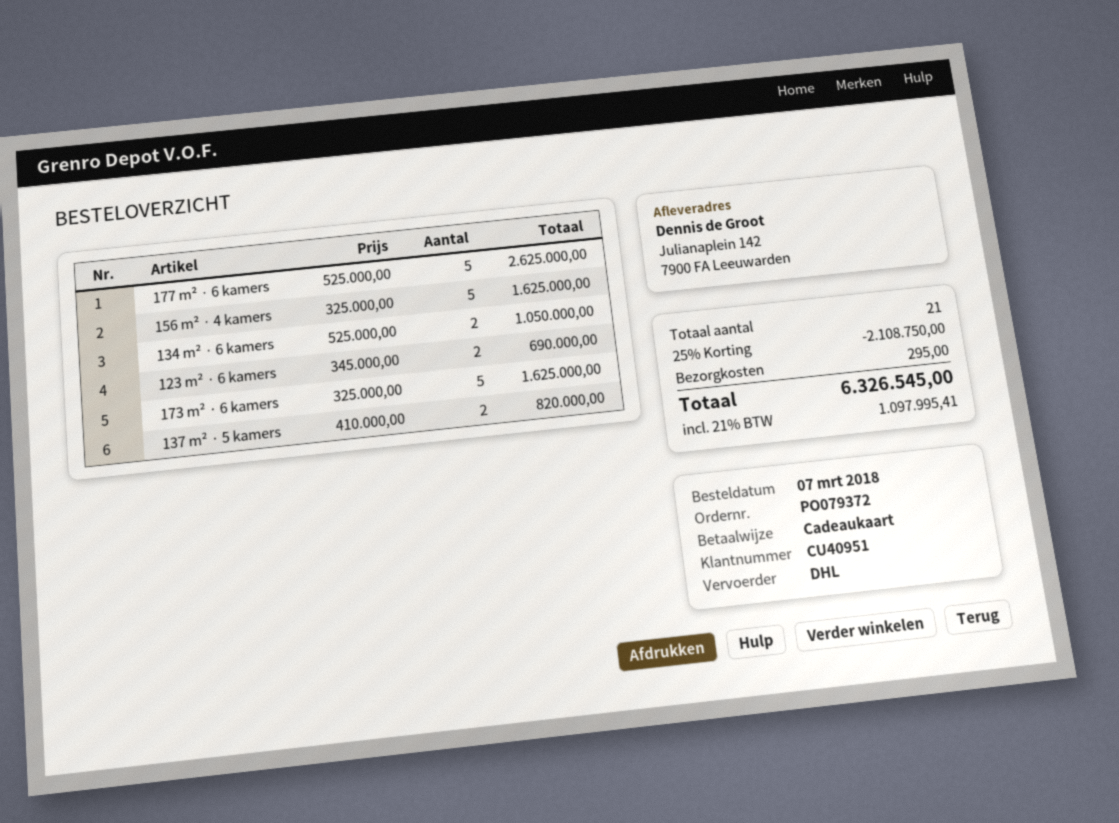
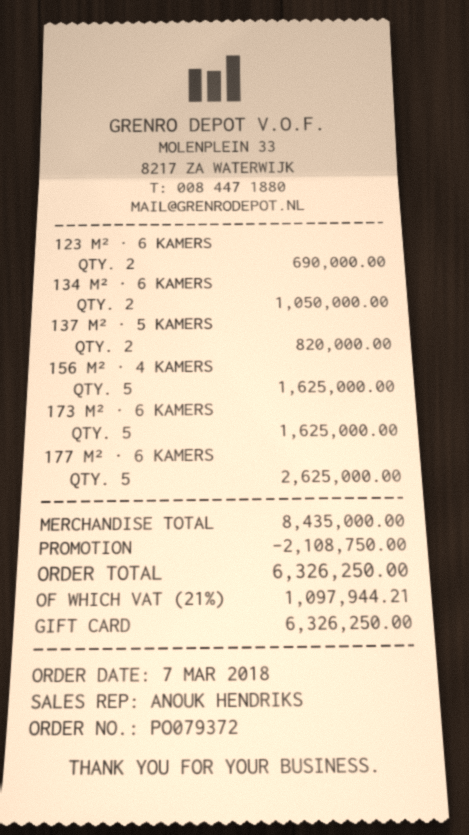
shipping: 295.00 -> none
tax: 21% = 1097995.41 -> 21% = 1097944.21
total: 6326545.00 -> 6326250.00

